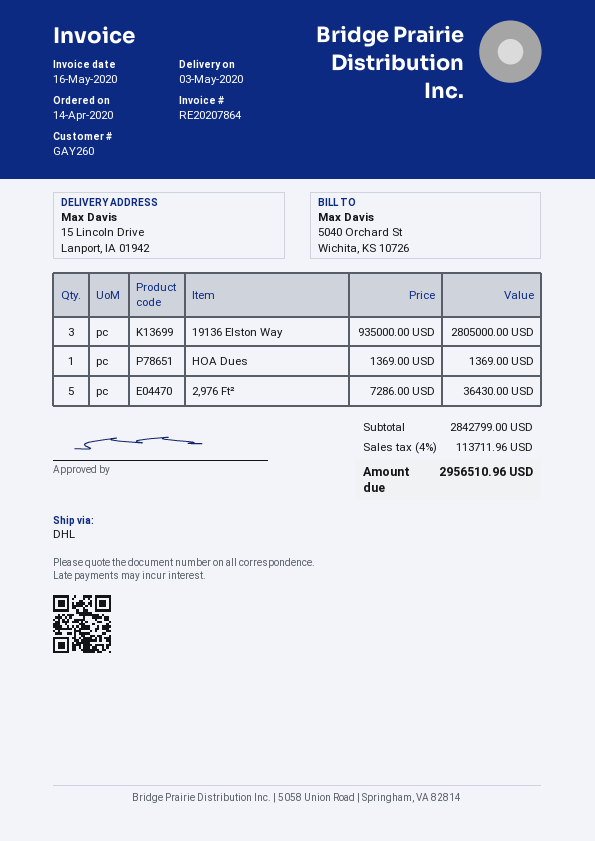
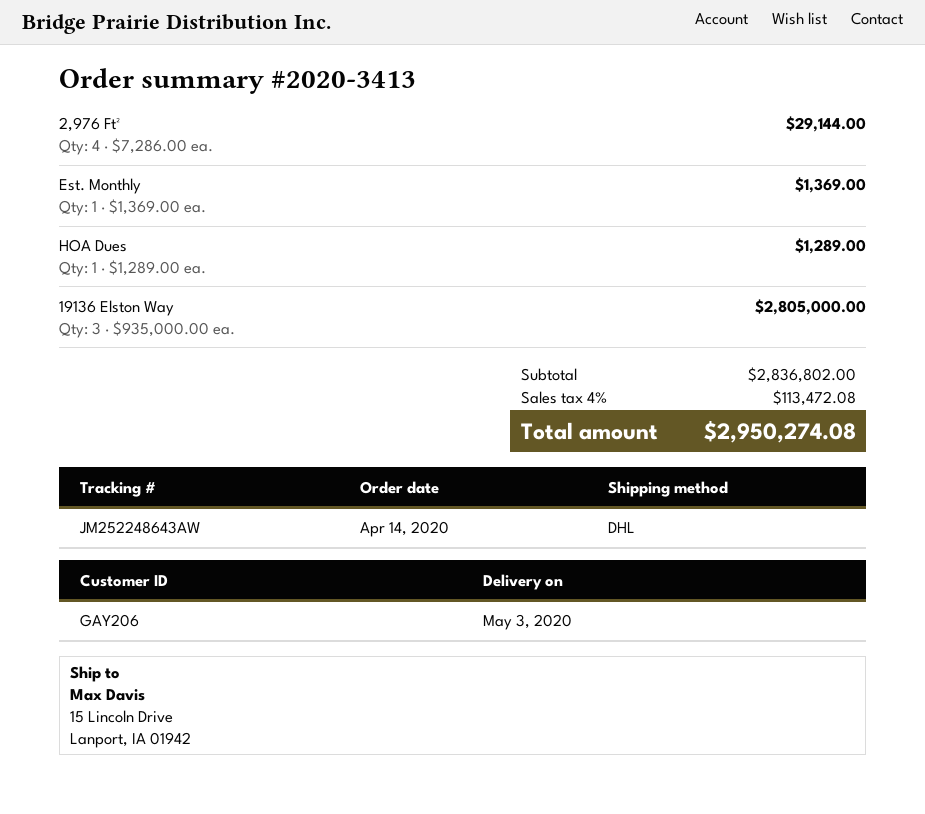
customer number: GAY260 -> GAY206
HOA Dues: 1 x 1369.00 = 1369.00 -> 1 x 1289.00 = 1289.00
2,976 Ft²: 5 x 7286.00 = 36430.00 -> 4 x 7286.00 = 29144.00
Est. Monthly: none -> 1 x 1369.00 = 1369.00
subtotal: 2842799.00 -> 2836802.00
tax: 4% = 113711.96 -> 4% = 113472.08
total: 2956510.96 -> 2950274.08

